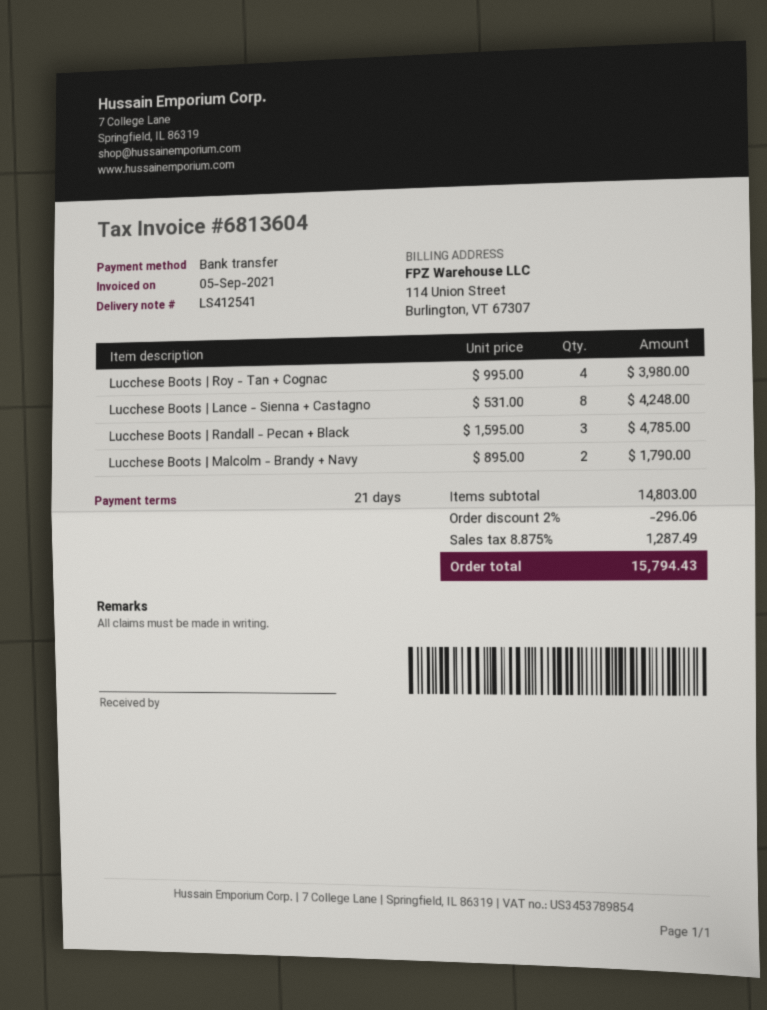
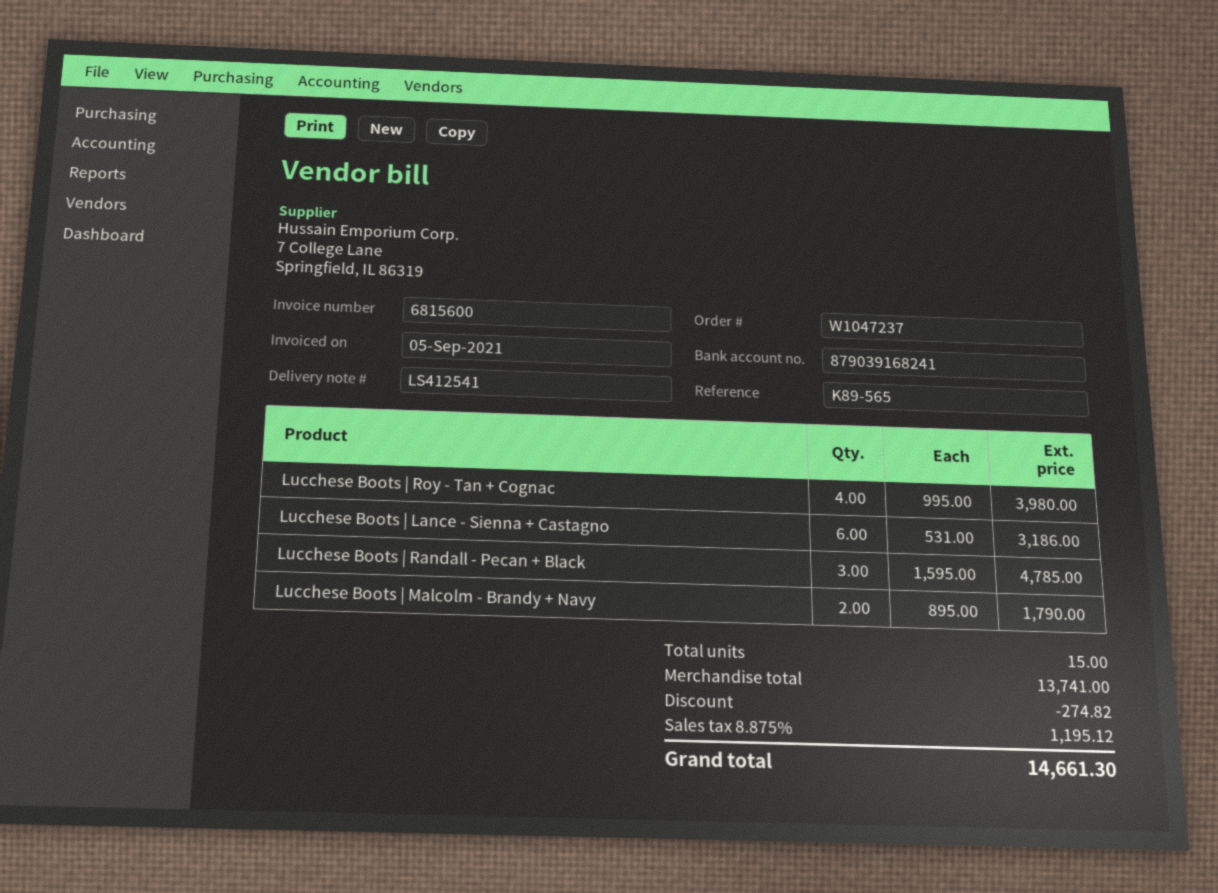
invoice number: 6813604 -> 6815600
Lucchese Boots | Lance - Sienna + Castagno: 8 x 531.00 = 4248.00 -> 6 x 531.00 = 3186.00
subtotal: 14803.00 -> 13741.00
discount: 296.06 -> 274.82
tax: 8.875% = 1287.49 -> 8.875% = 1195.12
total: 15794.43 -> 14661.30

